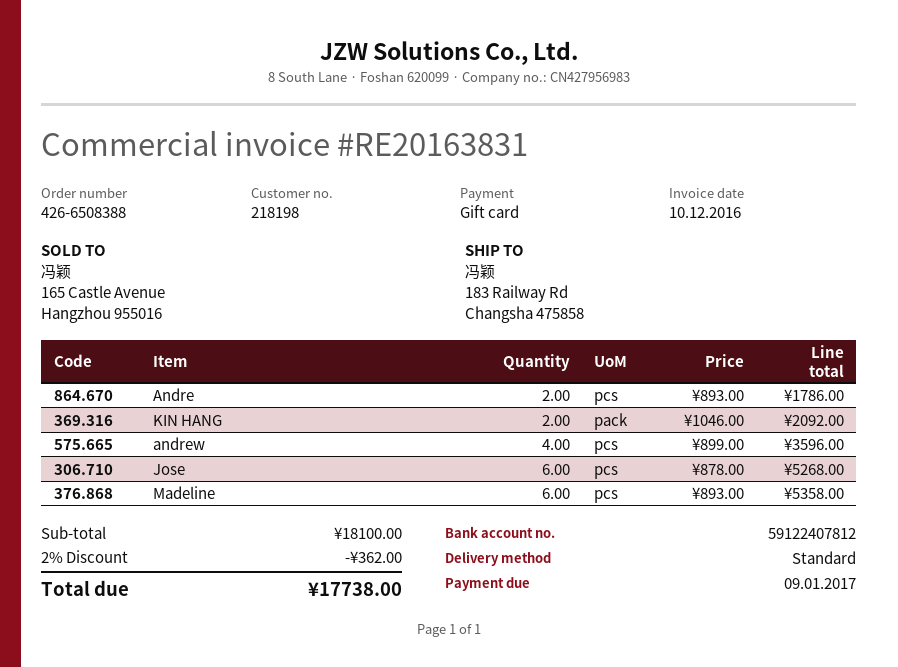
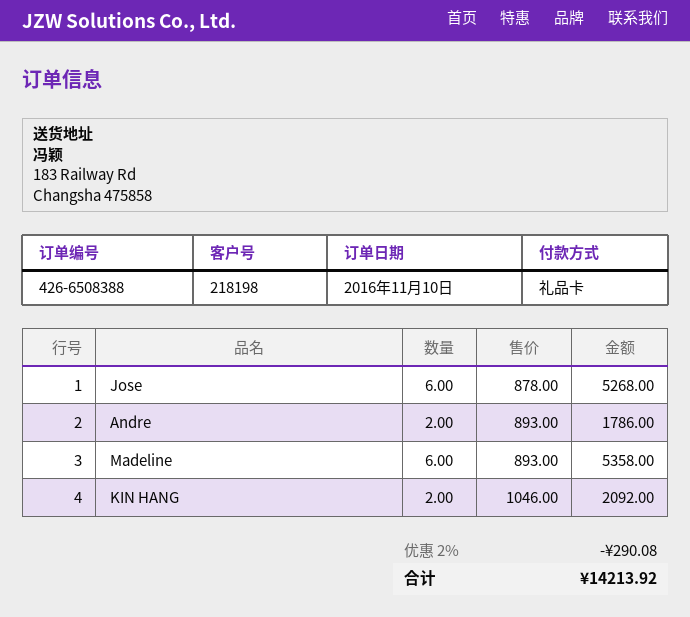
andrew: 4 x 899.00 = 3596.00 -> none
discount: 2% = 362.00 -> 2% = 290.08
total: 17738.00 -> 14213.92

